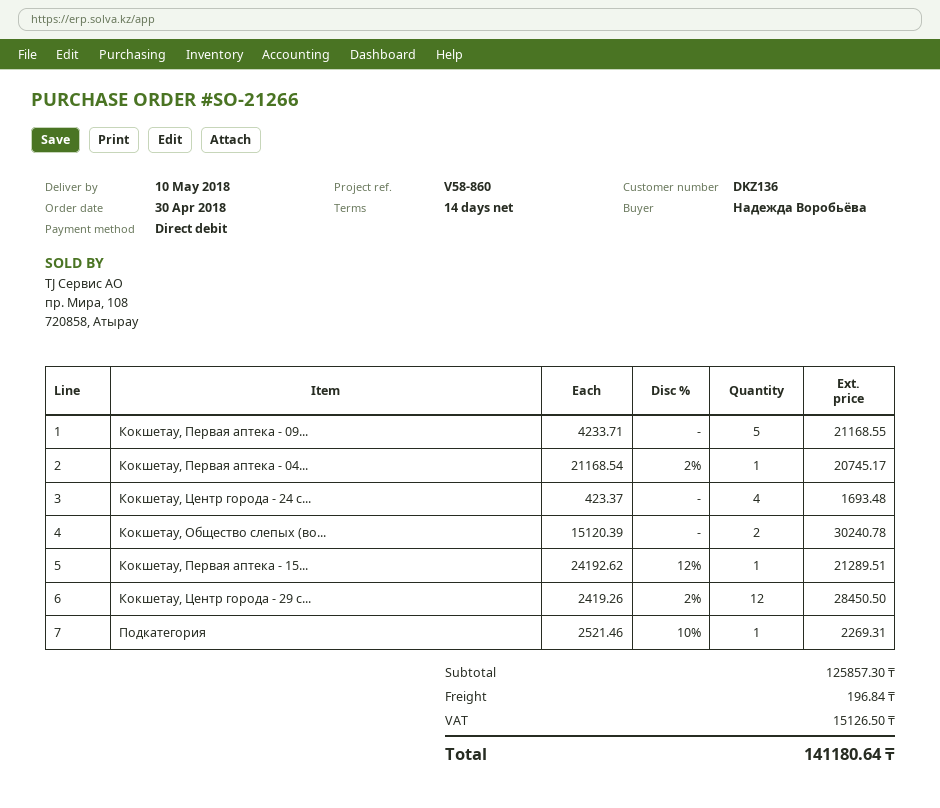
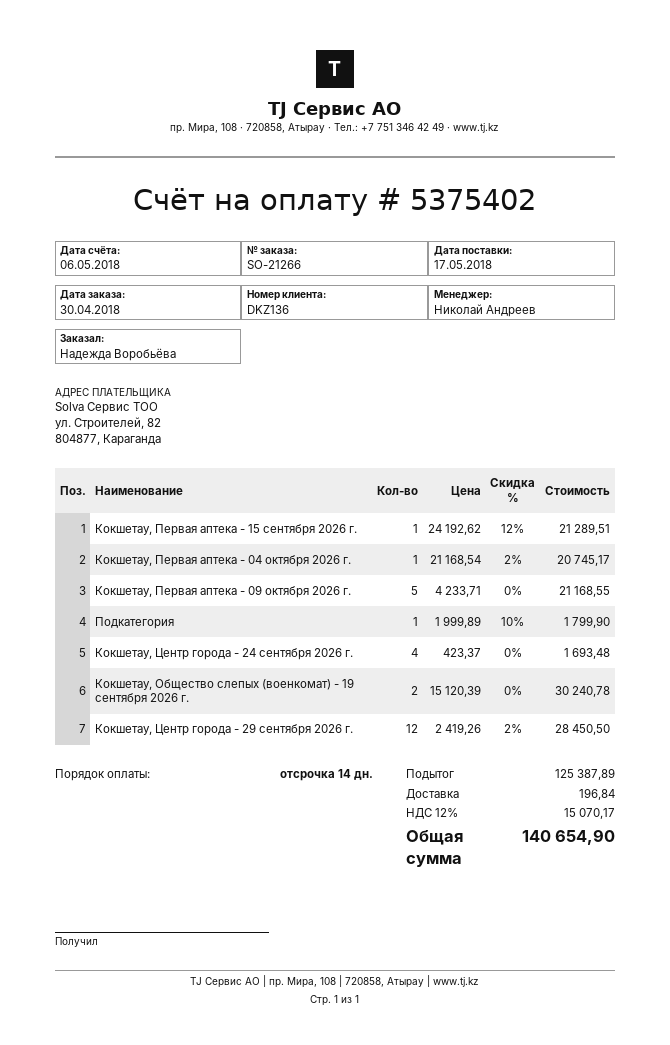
delivery date: 2018-05-10 -> 2018-05-17
Подкатегория: 1 x 2521.46 - 10% = 2269.31 -> 1 x 1999.89 - 10% = 1799.90
subtotal: 125857.30 -> 125387.89
tax: 15126.50 -> 15070.17
total: 141180.64 -> 140654.90

